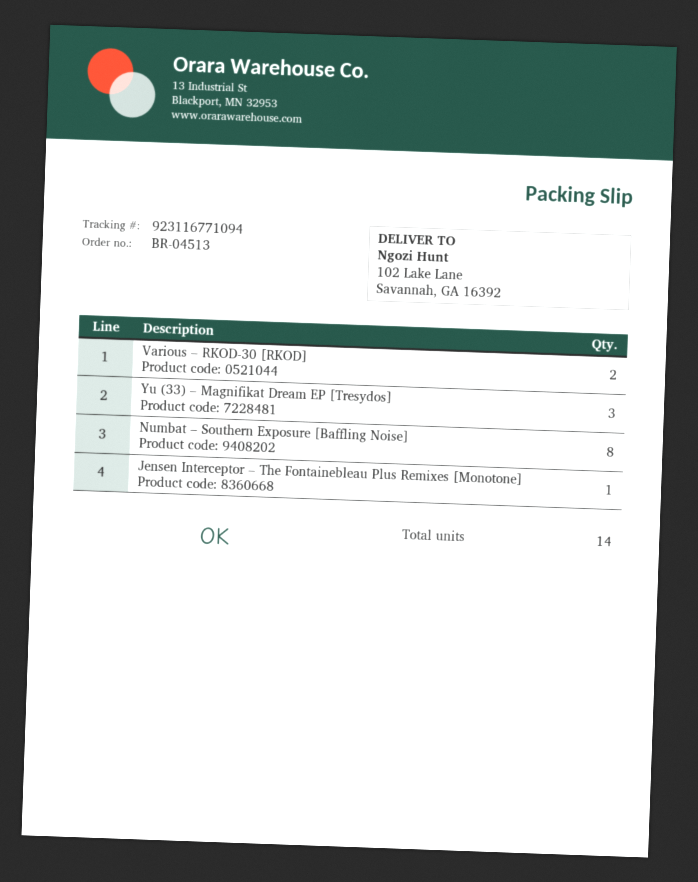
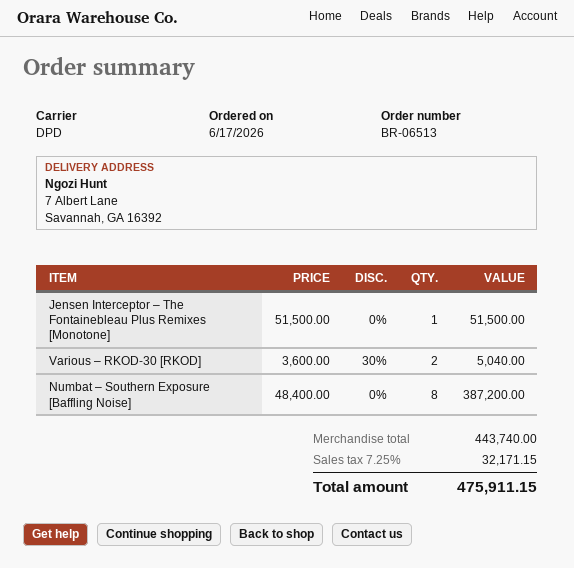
order number: BR-04513 -> BR-06513
ship to: 102 Lake Lane, Savannah, GA 16392 -> 7 Albert Lane, Savannah, GA 16392
Yu (33) – Magnifikat Dream EP [Tresydos]: 3 -> none

